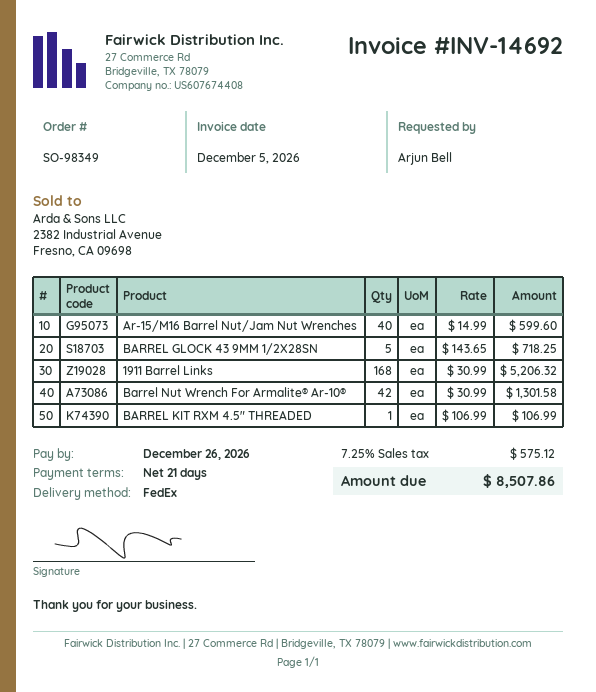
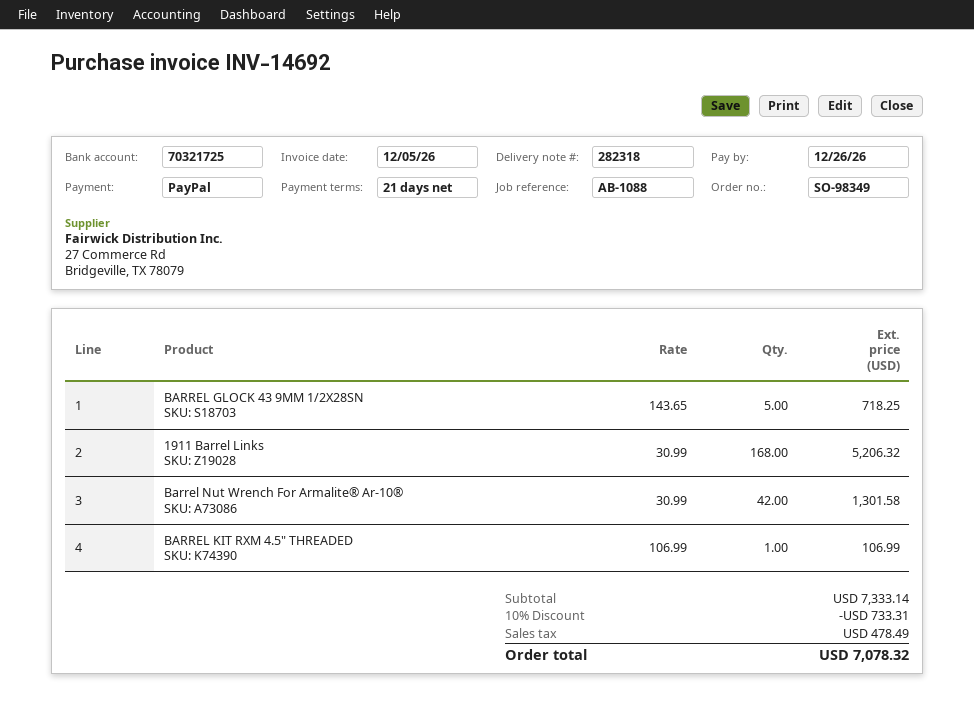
Ar-15/M16 Barrel Nut/Jam Nut Wrenches: 40 x 14.99 = 599.60 -> none
discount: none -> 10% = 733.31
tax: 575.12 -> 478.49
total: 8507.86 -> 7078.32

